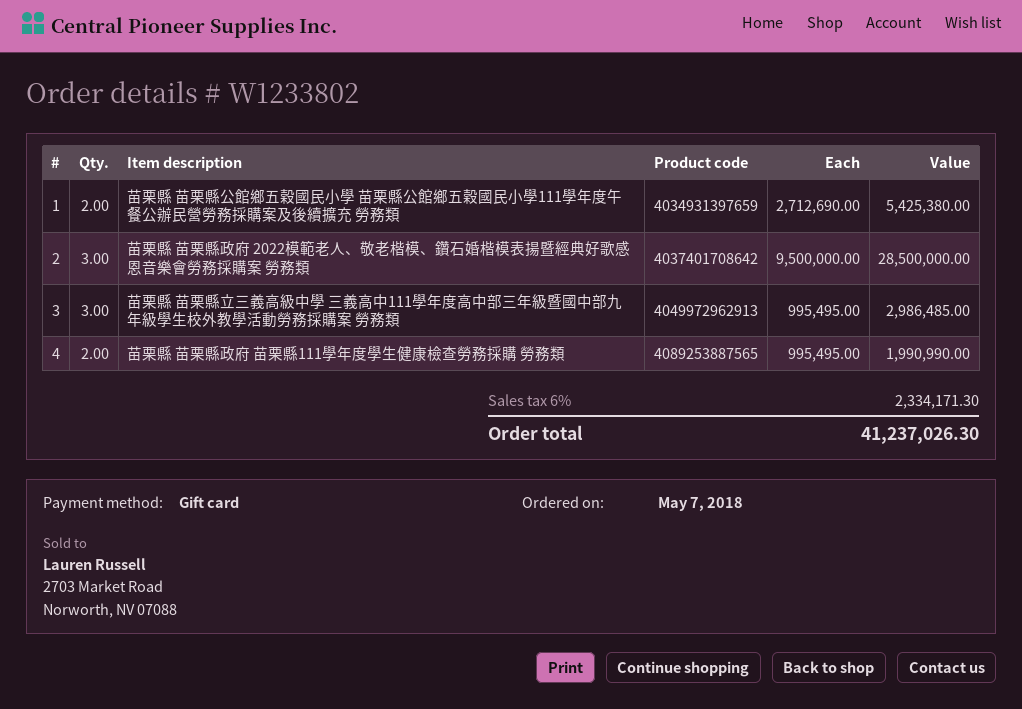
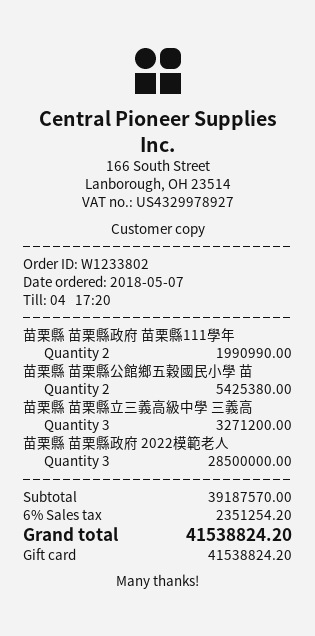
苗栗縣 苗栗縣立三義高級中學 三義高中111學年度高中部三年級暨國中部九年級學生校外教學活動勞務採購案 勞務類: 3 for 2986485.00 -> 3 for 3271200.00
tax: 6% = 2334171.30 -> 6% = 2351254.20
total: 41237026.30 -> 41538824.20

